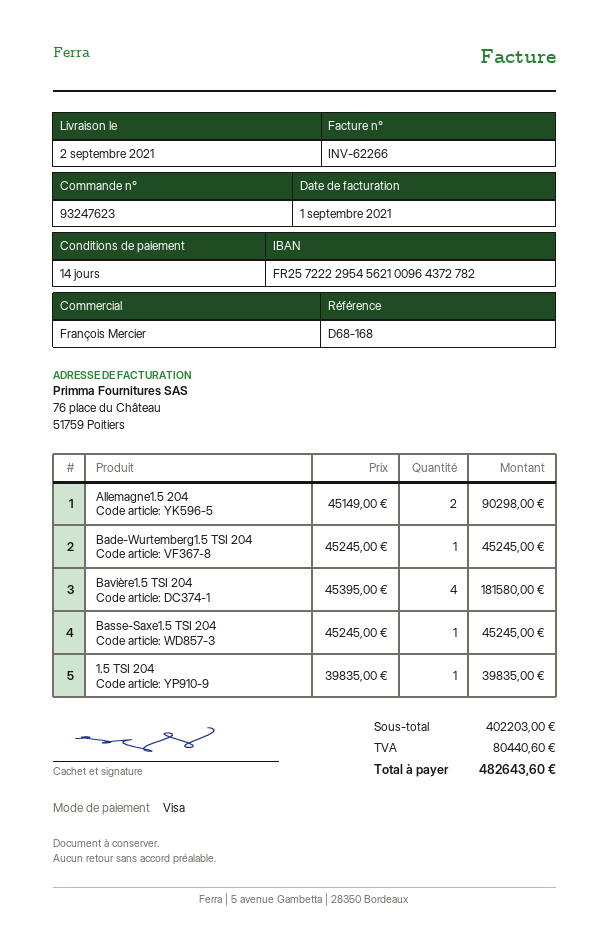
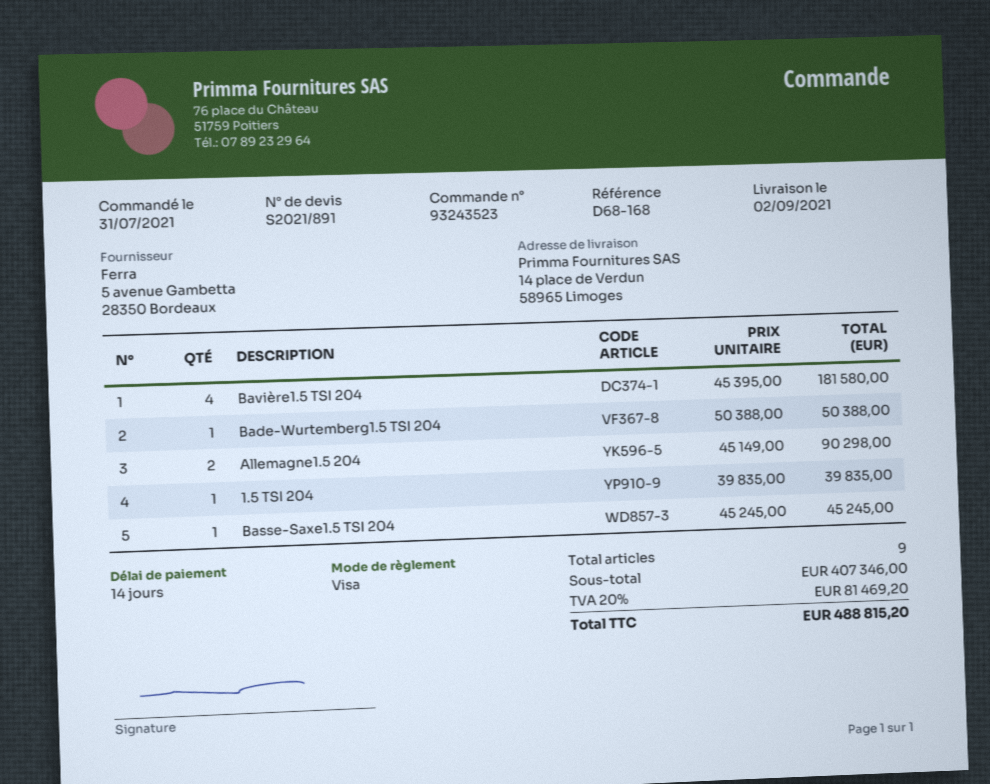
order number: 93247623 -> 93243523
Bade-Wurtemberg1.5 TSI 204: 1 x 45245.00 = 45245.00 -> 1 x 50388.00 = 50388.00
subtotal: 402203.00 -> 407346.00
tax: 80440.60 -> 81469.20
total: 482643.60 -> 488815.20

